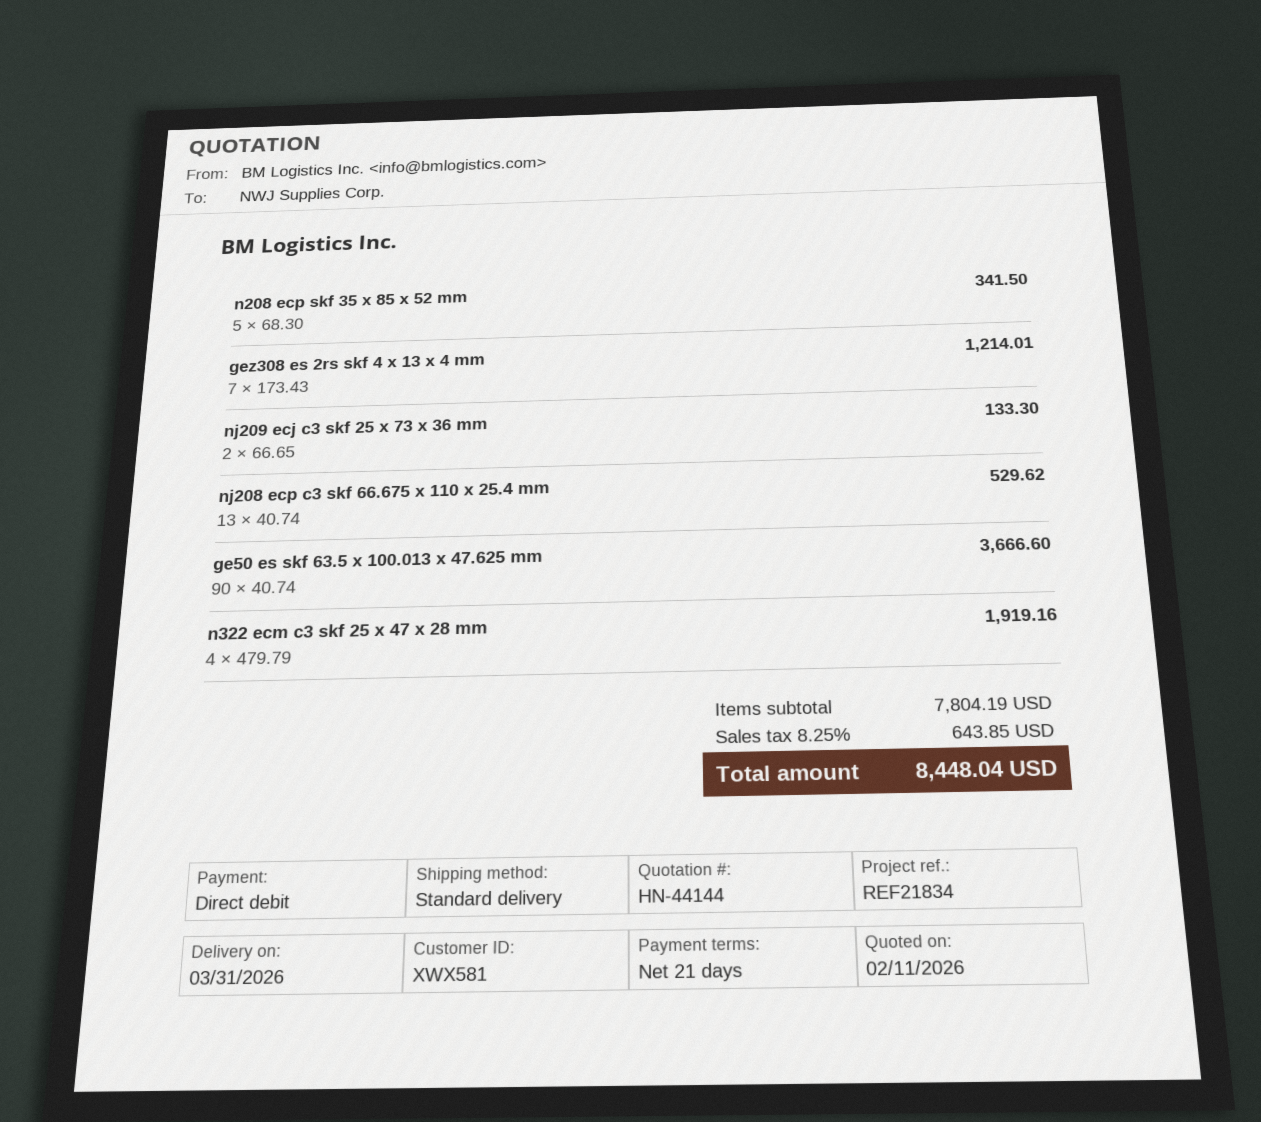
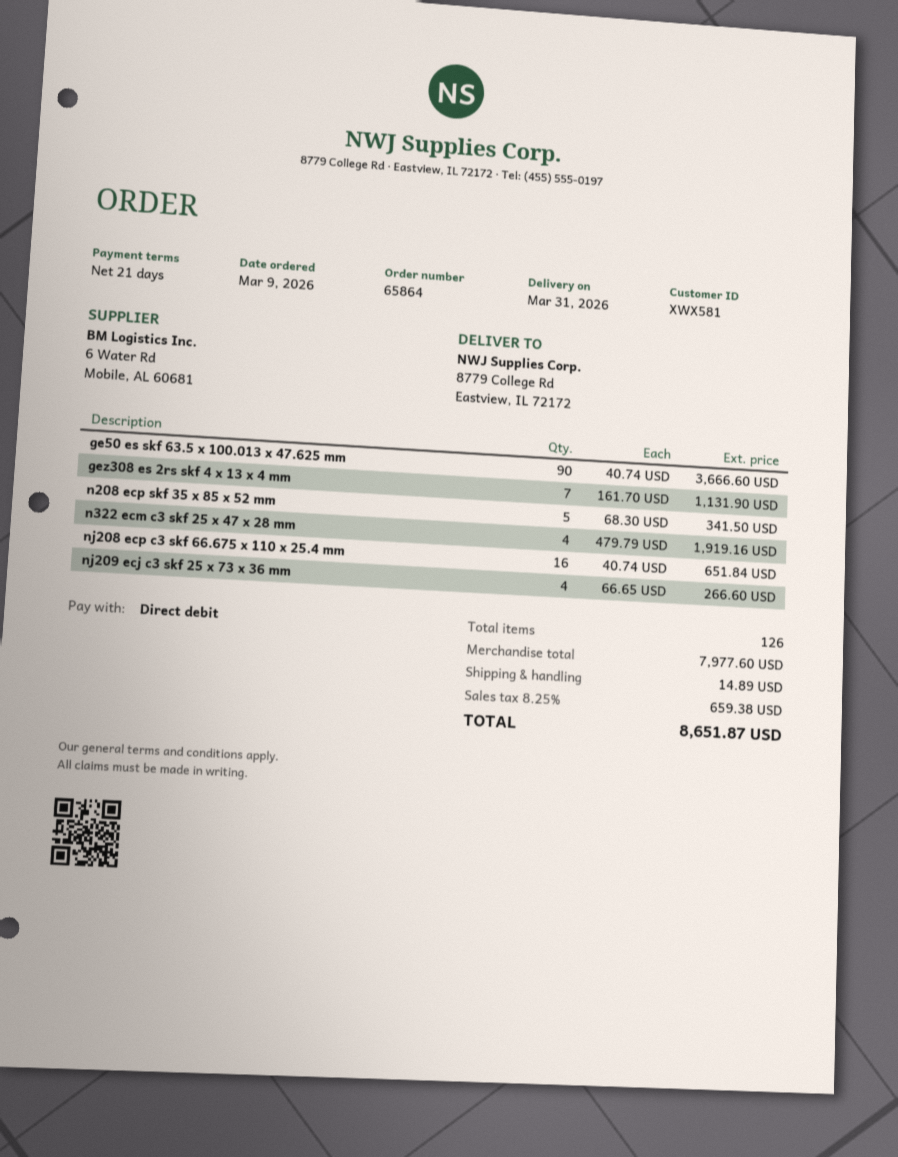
gez308 es 2rs skf 4 x 13 x 4 mm: 7 x 173.43 = 1214.01 -> 7 x 161.70 = 1131.90
nj209 ecj c3 skf 25 x 73 x 36 mm: 2 x 66.65 = 133.30 -> 4 x 66.65 = 266.60
nj208 ecp c3 skf 66.675 x 110 x 25.4 mm: 13 x 40.74 = 529.62 -> 16 x 40.74 = 651.84
subtotal: 7804.19 -> 7977.60
shipping: none -> 14.89
tax: 8.25% = 643.85 -> 8.25% = 659.38
total: 8448.04 -> 8651.87

